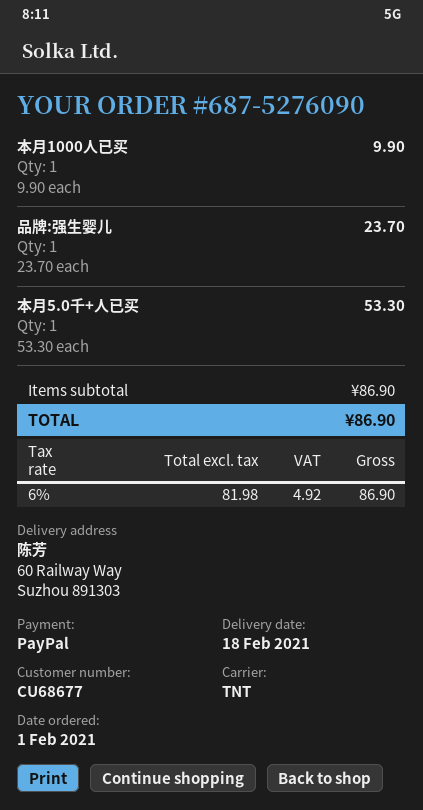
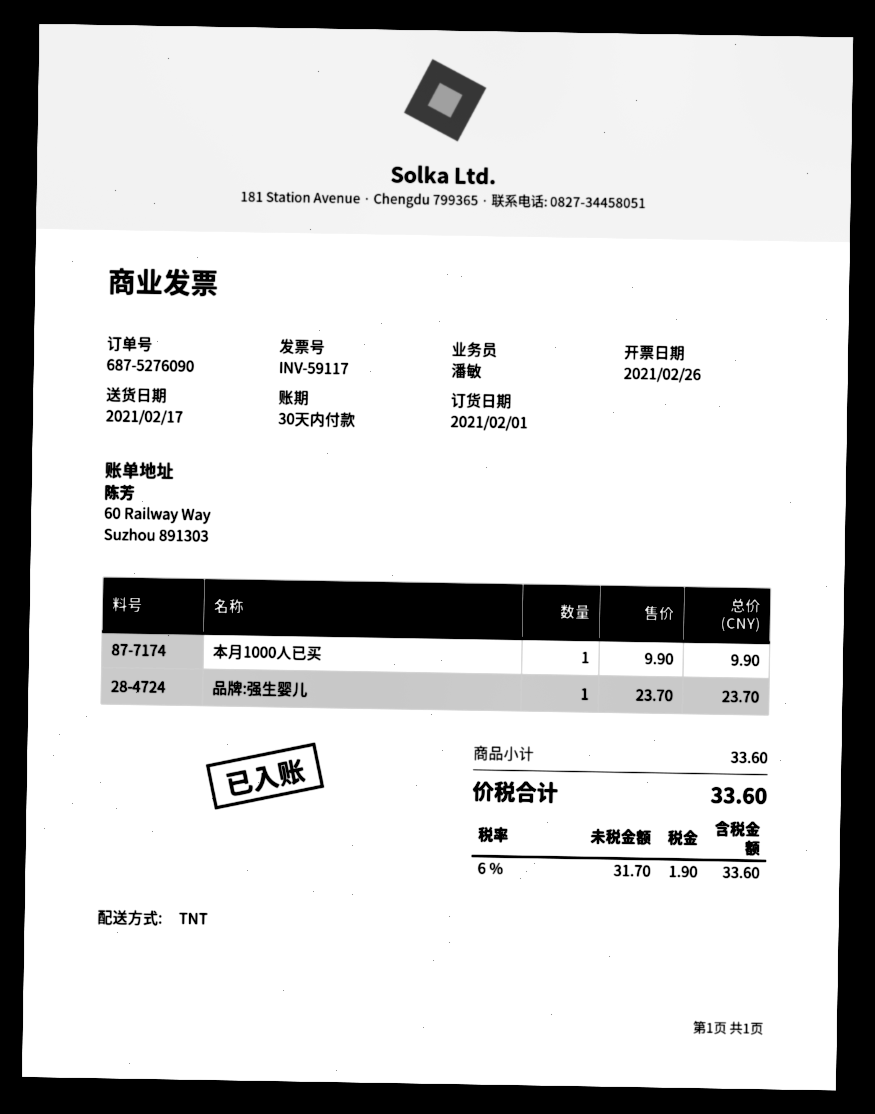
delivery date: 2021-02-18 -> 2021-02-17
本月5.0千+人已买: 1 x 53.30 = 53.30 -> none
subtotal: 86.90 -> 33.60
net: 81.98 -> 31.70
tax: 6% = 4.92 -> 6% = 1.90
total: 86.90 -> 33.60

